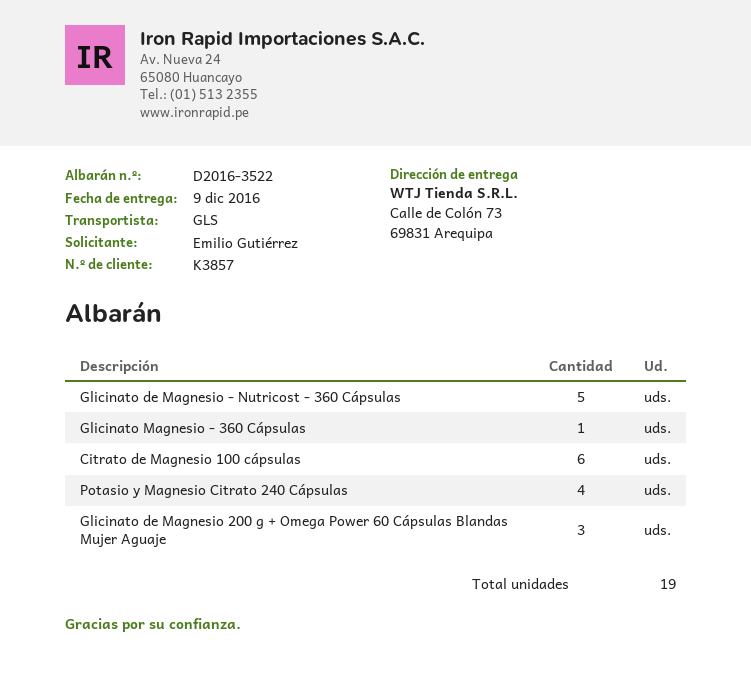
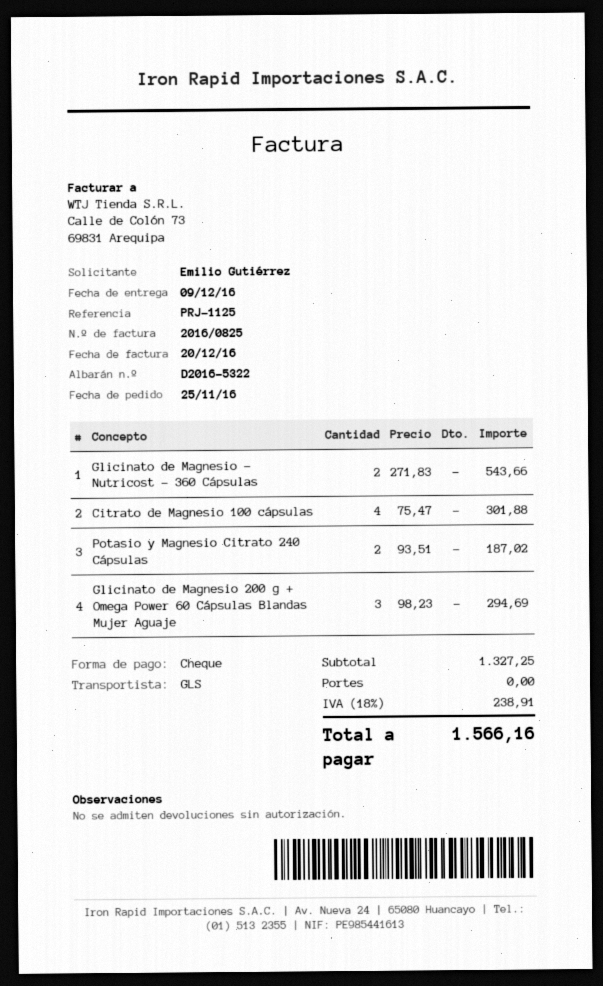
delivery note number: D2016-3522 -> D2016-5322
Glicinato de Magnesio - Nutricost - 360 Cápsulas: 5 -> 2
Glicinato Magnesio - 360 Cápsulas: 1 -> none
Citrato de Magnesio 100 cápsulas: 6 -> 4
Potasio y Magnesio Citrato 240 Cápsulas: 4 -> 2

